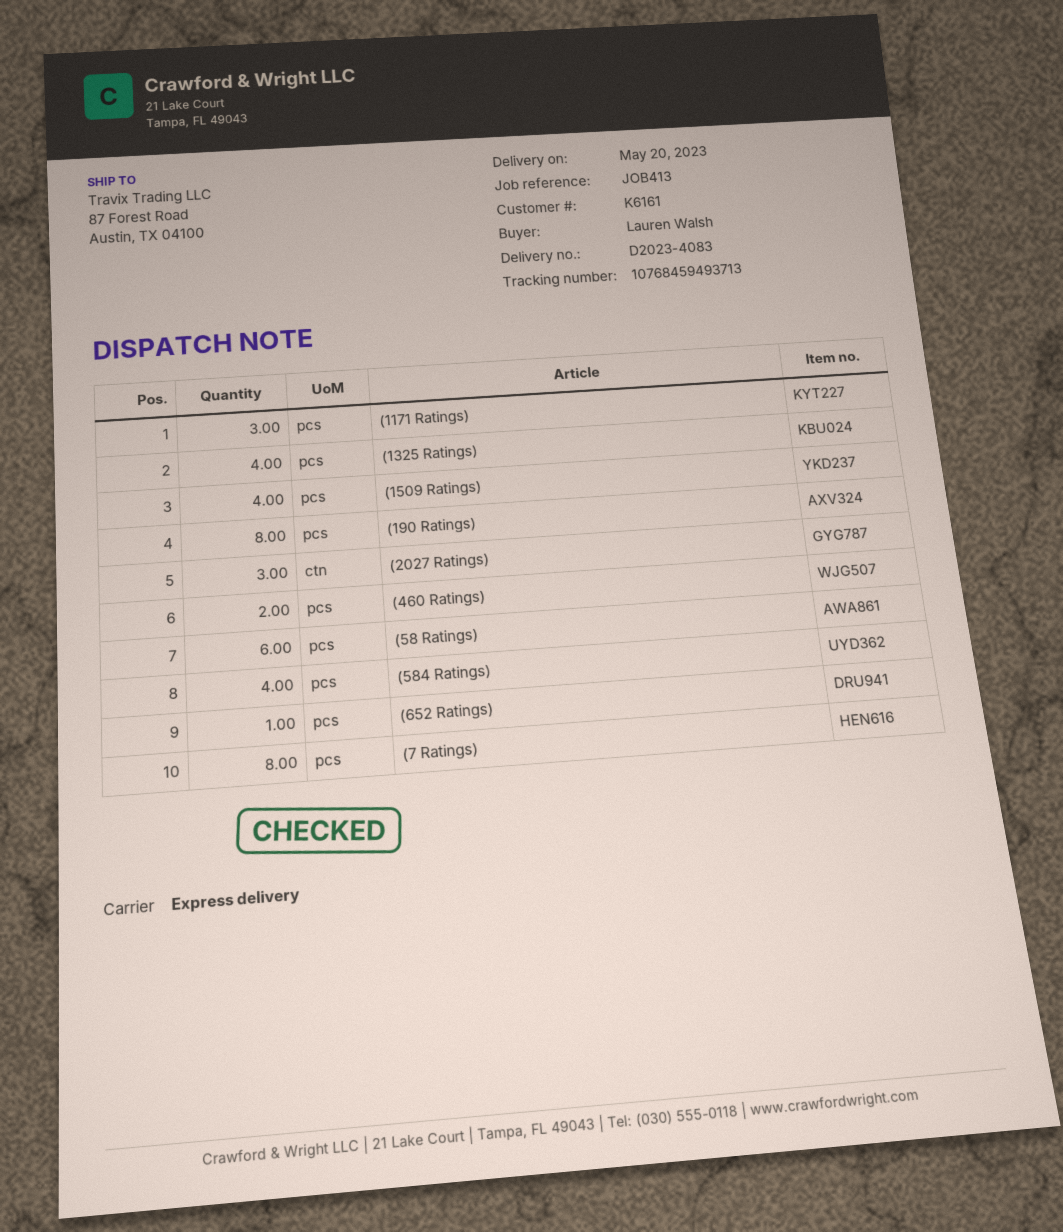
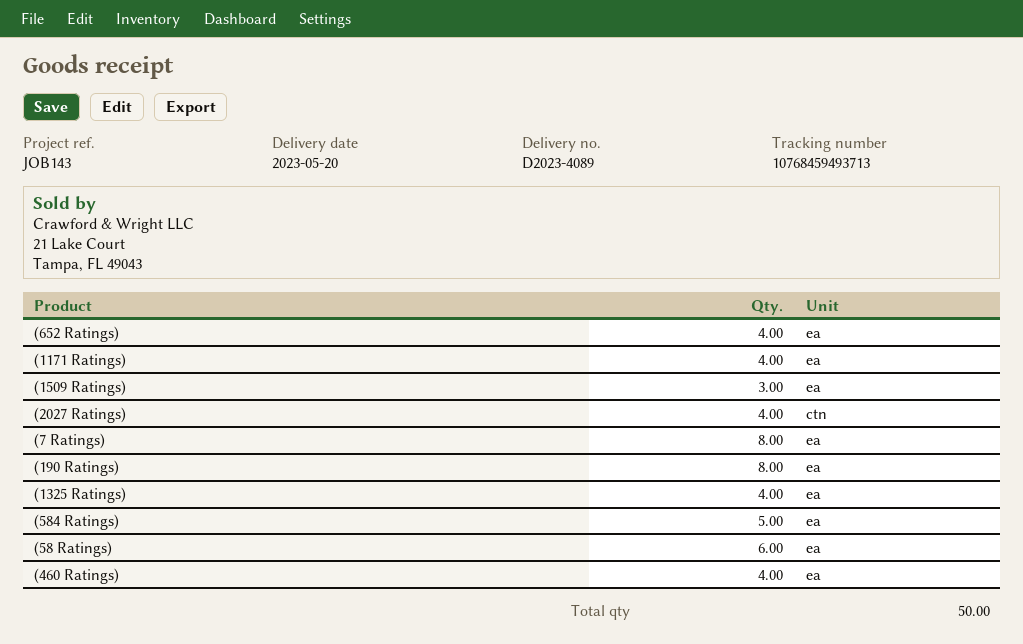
delivery note number: D2023-4083 -> D2023-4089
reference: JOB413 -> JOB143
(1171 Ratings): 3 -> 4
(1509 Ratings): 4 -> 3
(2027 Ratings): 3 -> 4
(460 Ratings): 2 -> 4
(584 Ratings): 4 -> 5
(652 Ratings): 1 -> 4

